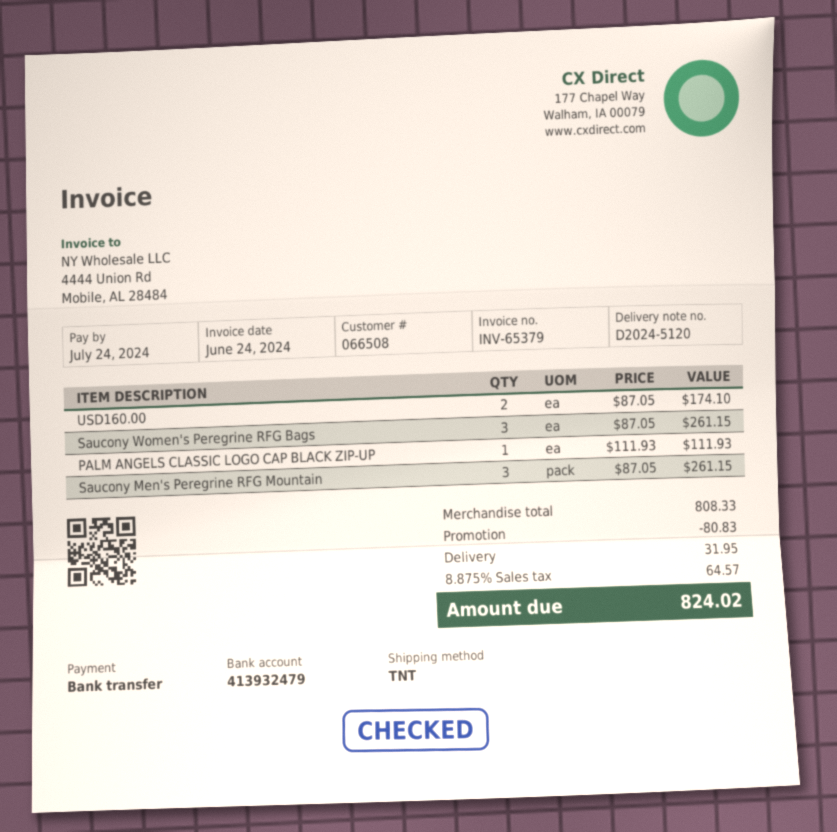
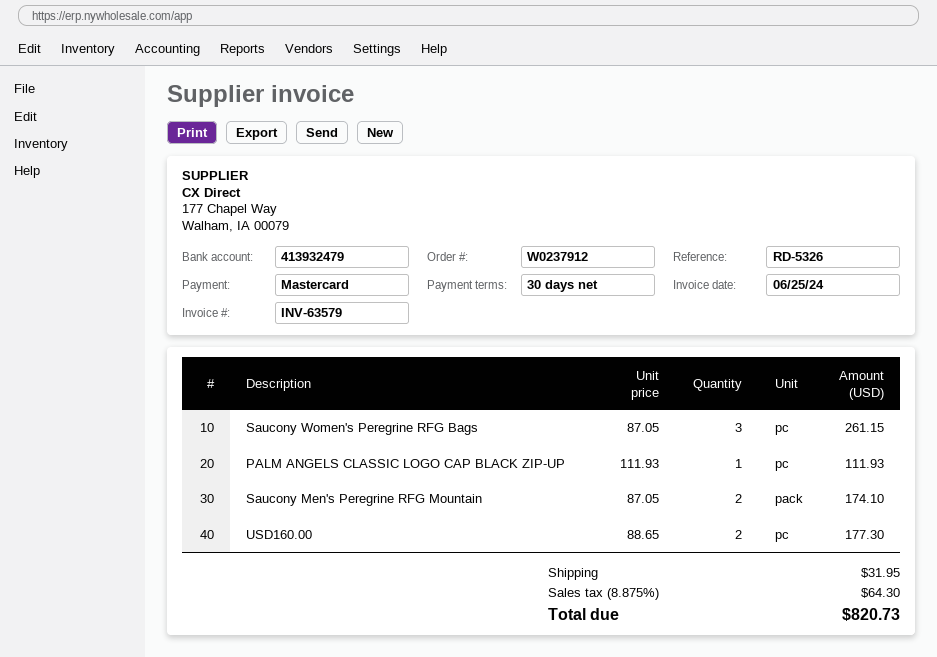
invoice number: INV-65379 -> INV-63579
invoice date: 2024-06-24 -> 2024-06-25
payment method: bank transfer -> Mastercard
USD160.00: 2 x 87.05 = 174.10 -> 2 x 88.65 = 177.30
Saucony Men's Peregrine RFG Mountain: 3 x 87.05 = 261.15 -> 2 x 87.05 = 174.10
discount: 80.83 -> none
tax: 8.875% = 64.57 -> 8.875% = 64.30
total: 824.02 -> 820.73

